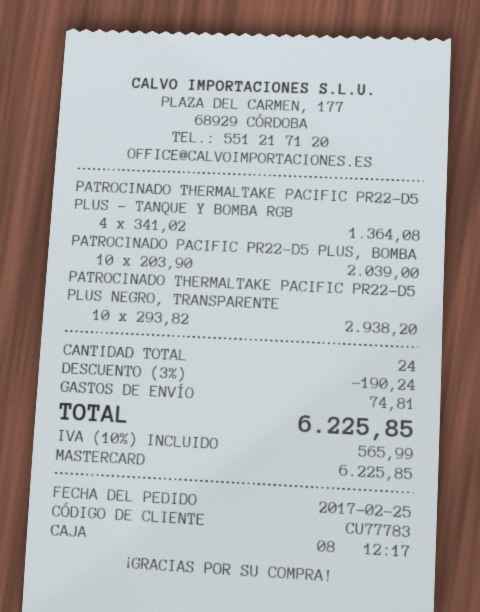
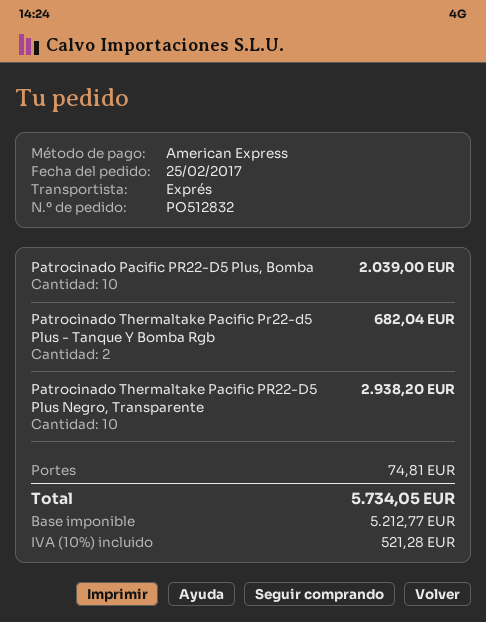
payment method: Mastercard -> American Express
PATROCINADO THERMALTAKE PACIFIC PR22-D5 PLUS - TANQUE Y BOMBA RGB: 4 for 1364.08 -> 2 for 682.04
discount: 3% = 190.24 -> none
tax: 10% = 565.99 -> 10% = 521.28
total: 6225.85 -> 5734.05

